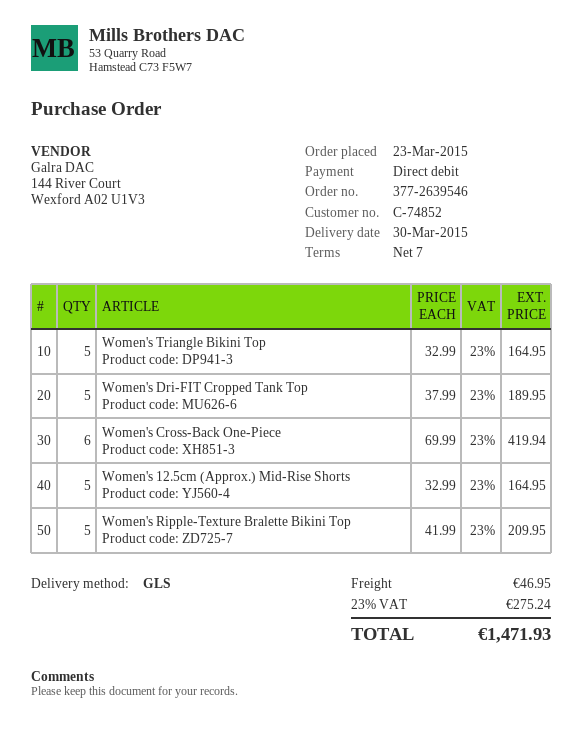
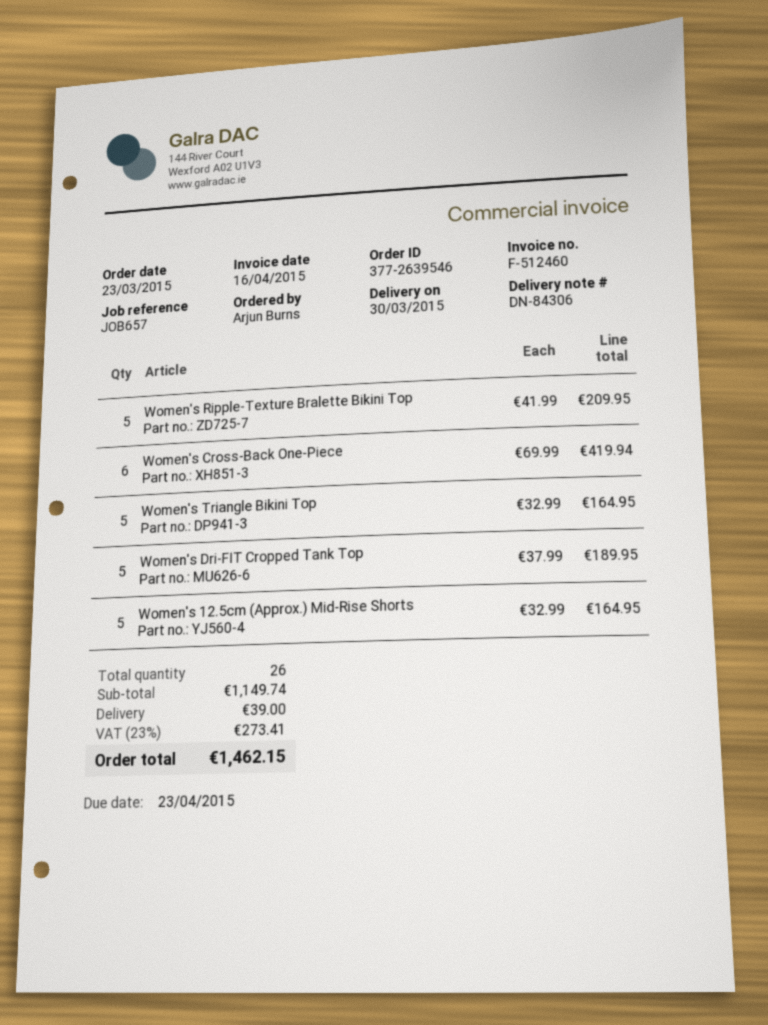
shipping: 46.95 -> 39.00
tax: 23% = 275.24 -> 23% = 273.41
total: 1471.93 -> 1462.15

